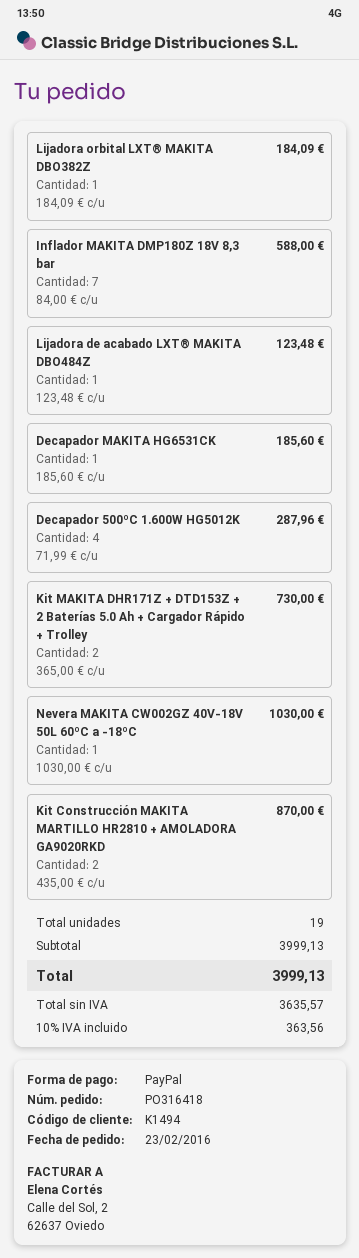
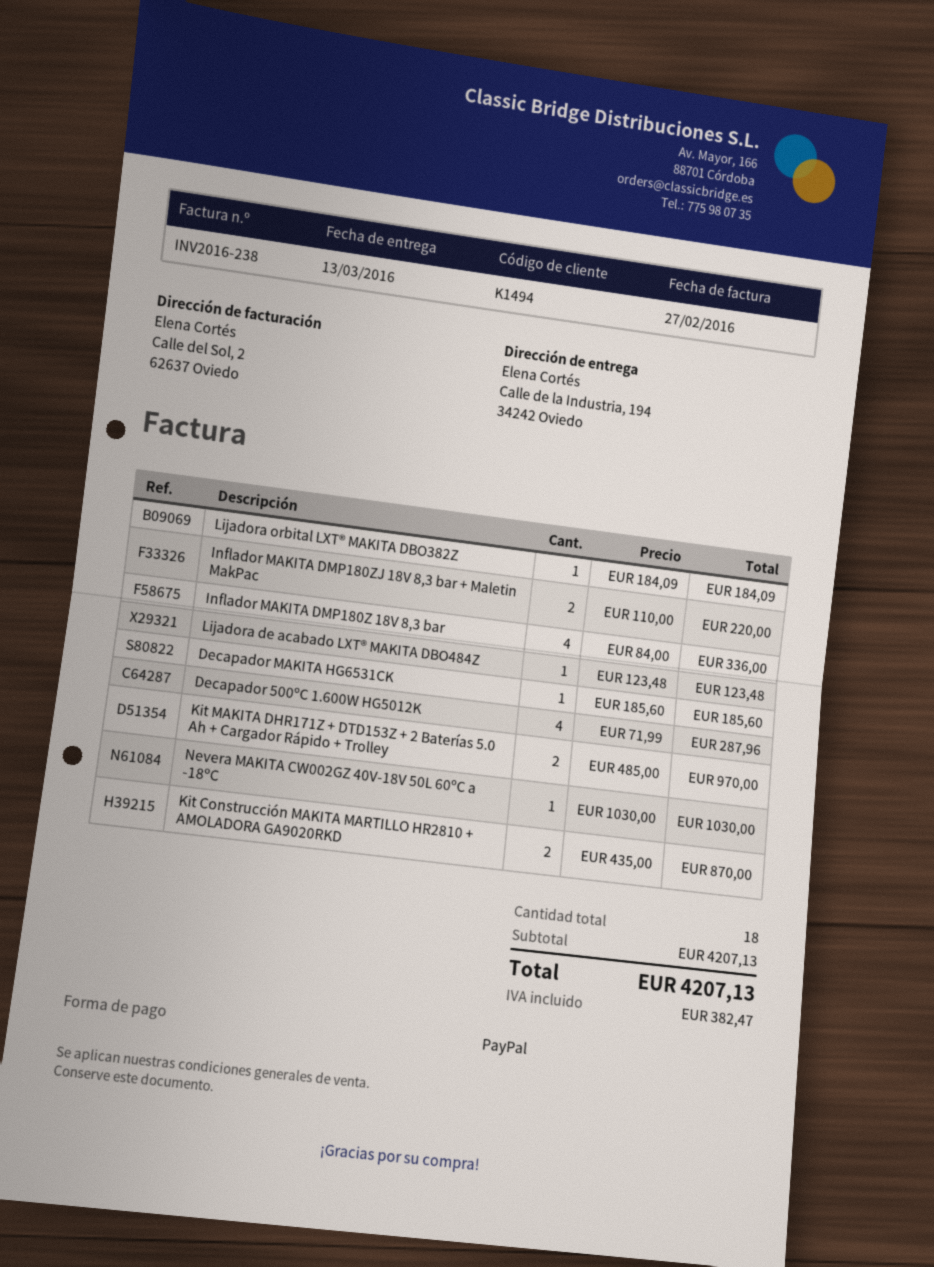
Inflador MAKITA DMP180Z 18V 8,3 bar: 7 x 84.00 = 588.00 -> 4 x 84.00 = 336.00
Kit MAKITA DHR171Z + DTD153Z + 2 Baterías 5.0 Ah + Cargador Rápido + Trolley: 2 x 365.00 = 730.00 -> 2 x 485.00 = 970.00
Inflador MAKITA DMP180ZJ 18V 8,3 bar + Maletin MakPac: none -> 2 x 110.00 = 220.00
total quantity: 19 -> 18
subtotal: 3999.13 -> 4207.13
tax: 363.56 -> 382.47
total: 3999.13 -> 4207.13

